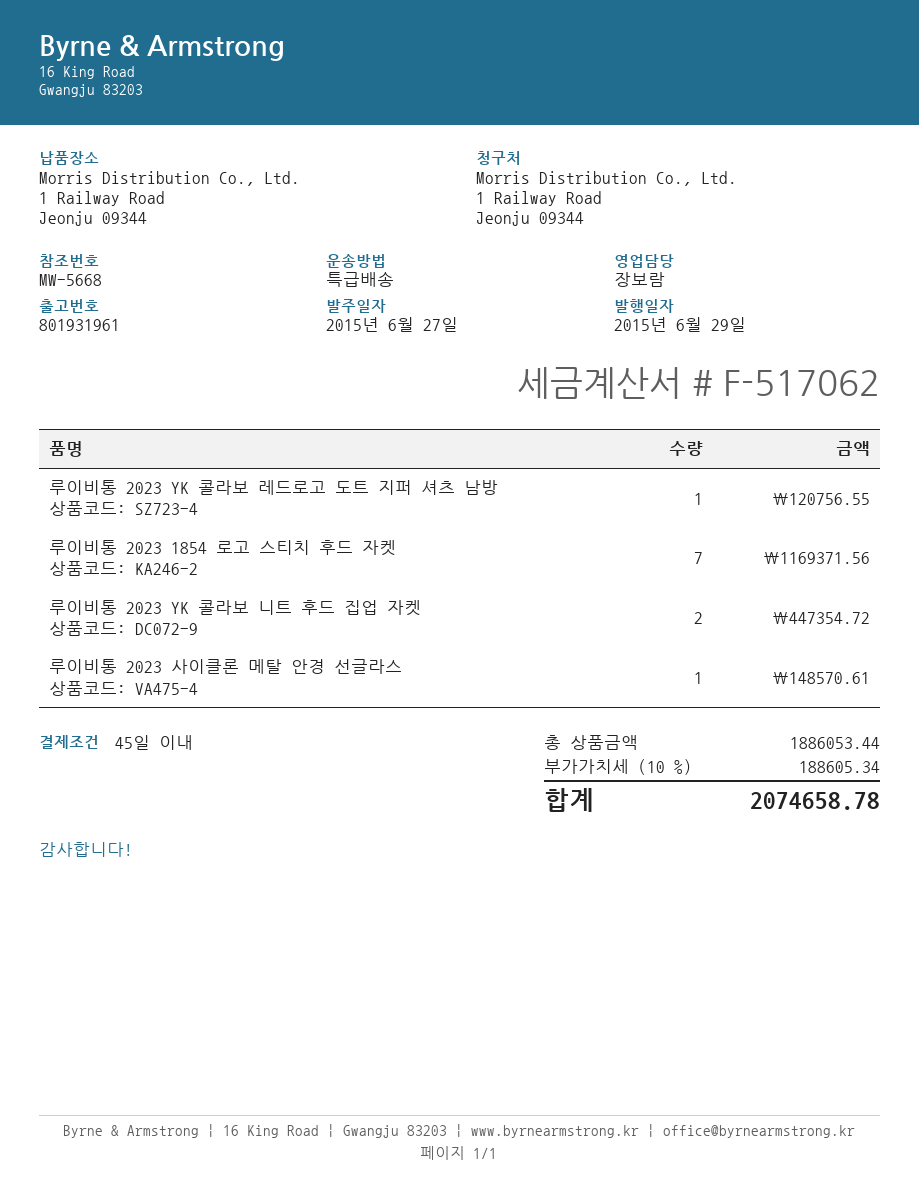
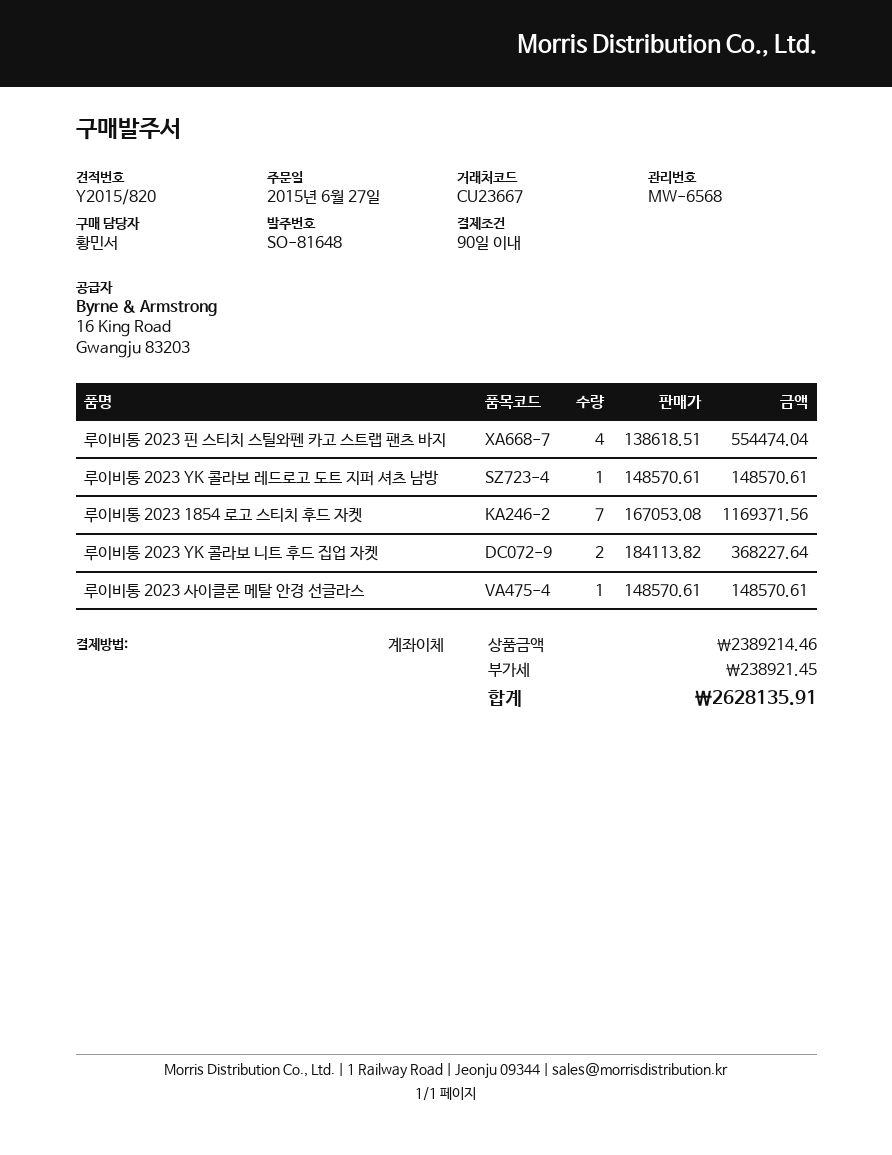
payment terms: 45 days -> 90 days
reference: MW-5668 -> MW-6568
루이비통 2023 YK 콜라보 레드로고 도트 지퍼 셔츠 남방: 1 for 120756.55 -> 1 for 148570.61
루이비통 2023 YK 콜라보 니트 후드 집업 자켓: 2 for 447354.72 -> 2 for 368227.64
루이비통 2023 핀 스티치 스틸와펜 카고 스트랩 팬츠 바지: none -> 4 for 554474.04
subtotal: 1886053.44 -> 2389214.46
tax: 188605.34 -> 238921.45
total: 2074658.78 -> 2628135.91

